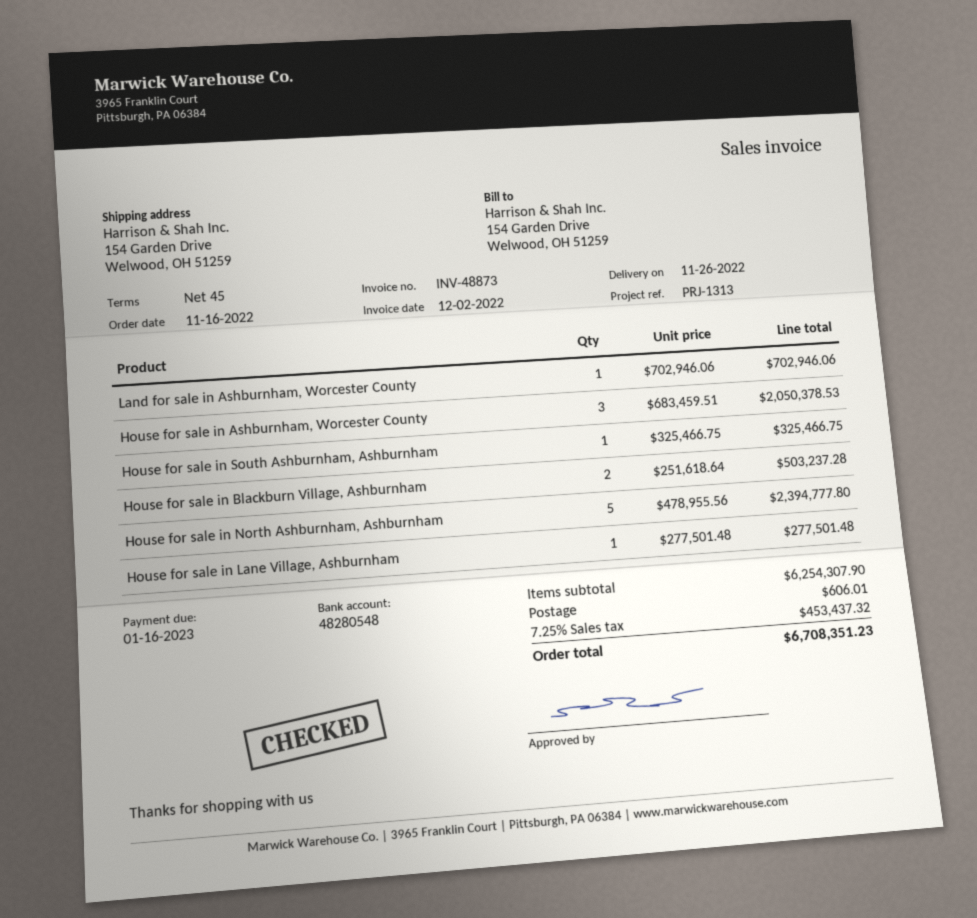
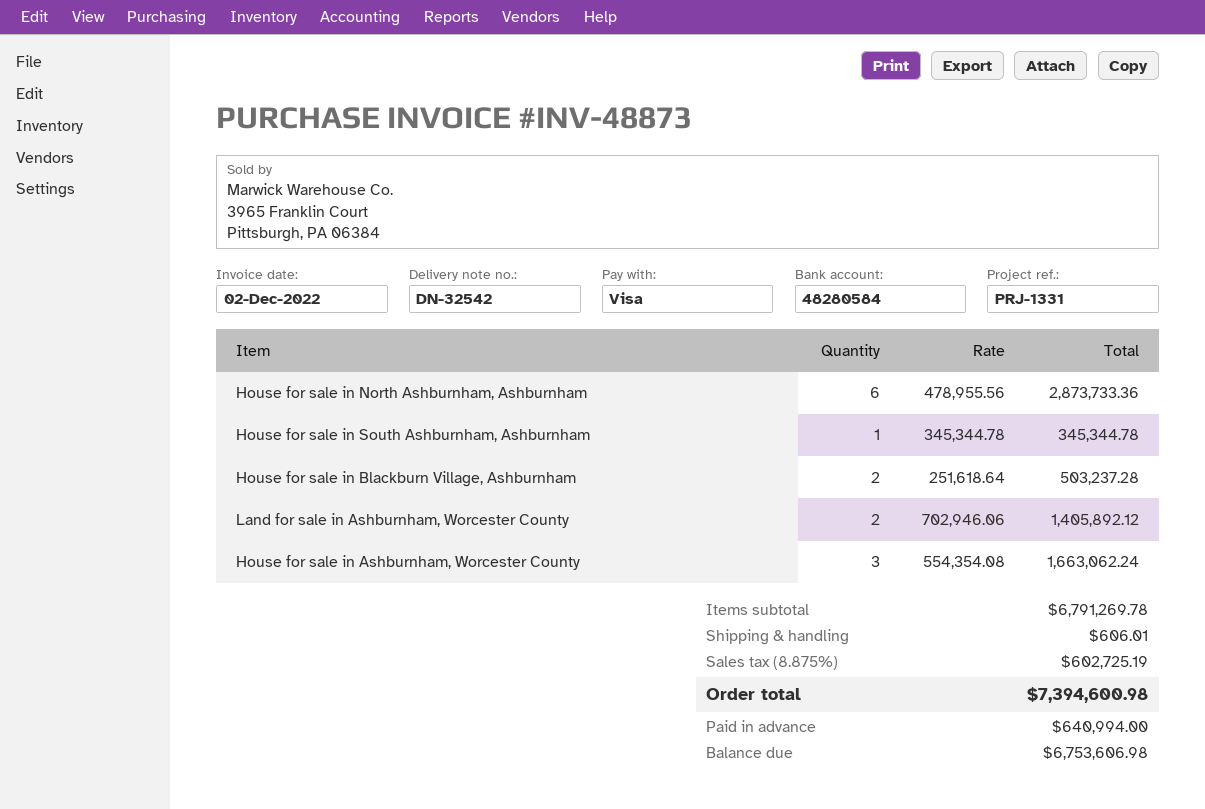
reference: PRJ-1313 -> PRJ-1331
bank account: 48280548 -> 48280584
Land for sale in Ashburnham, Worcester County: 1 x 702946.06 = 702946.06 -> 2 x 702946.06 = 1405892.12
House for sale in Ashburnham, Worcester County: 3 x 683459.51 = 2050378.53 -> 3 x 554354.08 = 1663062.24
House for sale in South Ashburnham, Ashburnham: 1 x 325466.75 = 325466.75 -> 1 x 345344.78 = 345344.78
House for sale in North Ashburnham, Ashburnham: 5 x 478955.56 = 2394777.80 -> 6 x 478955.56 = 2873733.36
House for sale in Lane Village, Ashburnham: 1 x 277501.48 = 277501.48 -> none
subtotal: 6254307.90 -> 6791269.78
tax: 7.25% = 453437.32 -> 8.875% = 602725.19
total: 6708351.23 -> 7394600.98

